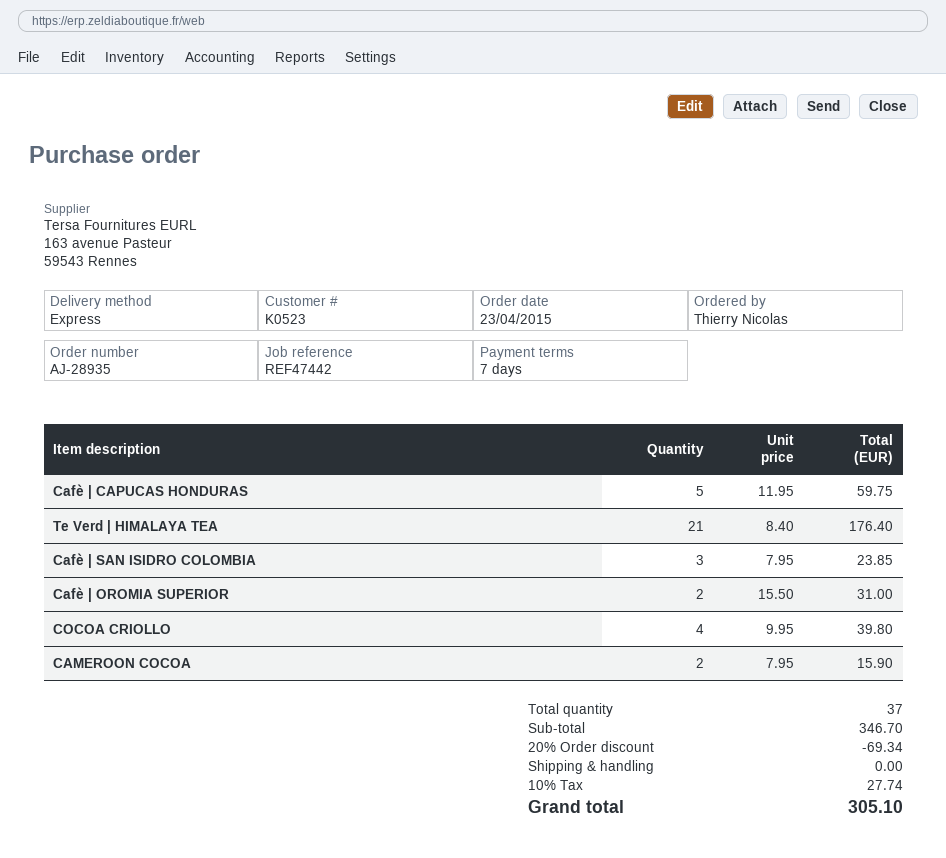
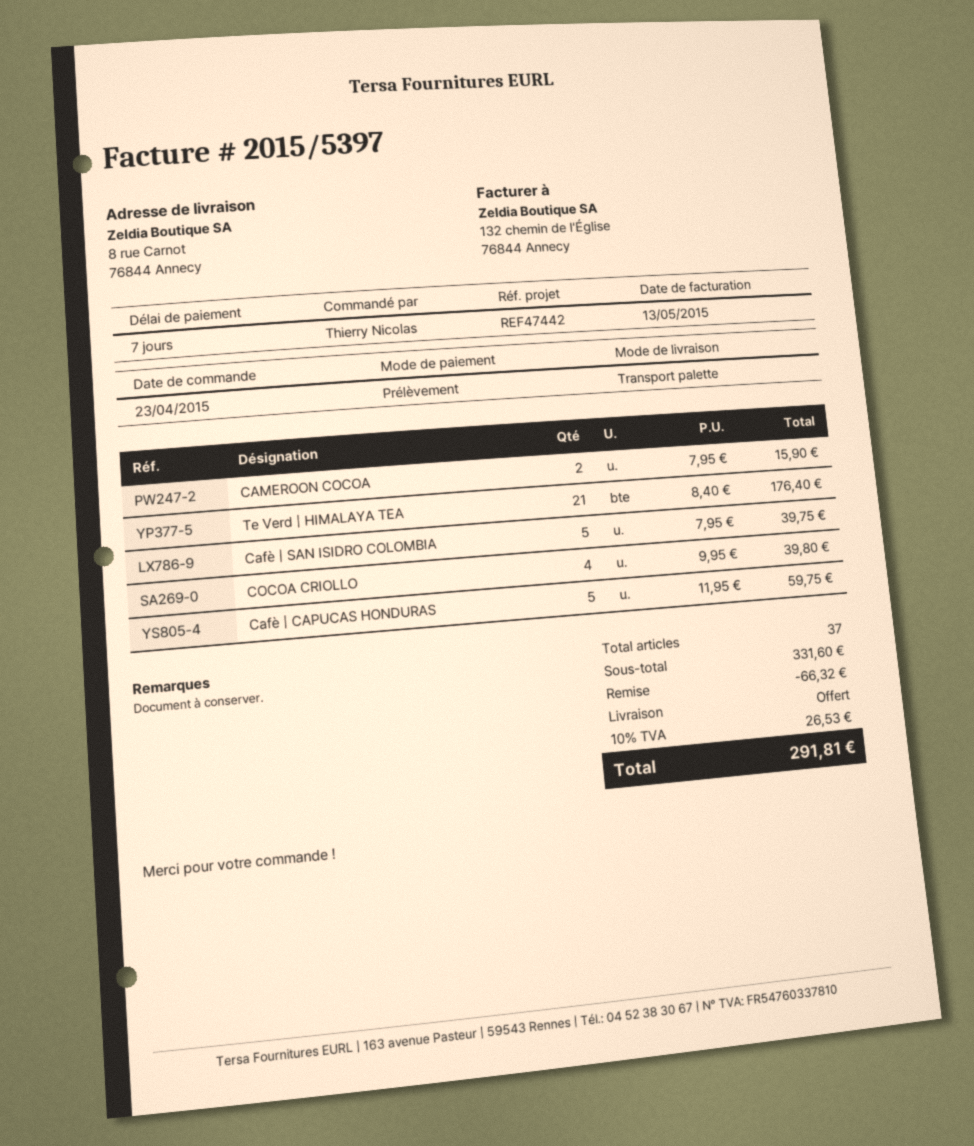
shipping method: express -> pallet freight
Cafè | SAN ISIDRO COLOMBIA: 3 x 7.95 = 23.85 -> 5 x 7.95 = 39.75
Cafè | OROMIA SUPERIOR: 2 x 15.50 = 31.00 -> none
subtotal: 346.70 -> 331.60
discount: 69.34 -> 66.32
tax: 10% = 27.74 -> 10% = 26.53
total: 305.10 -> 291.81

